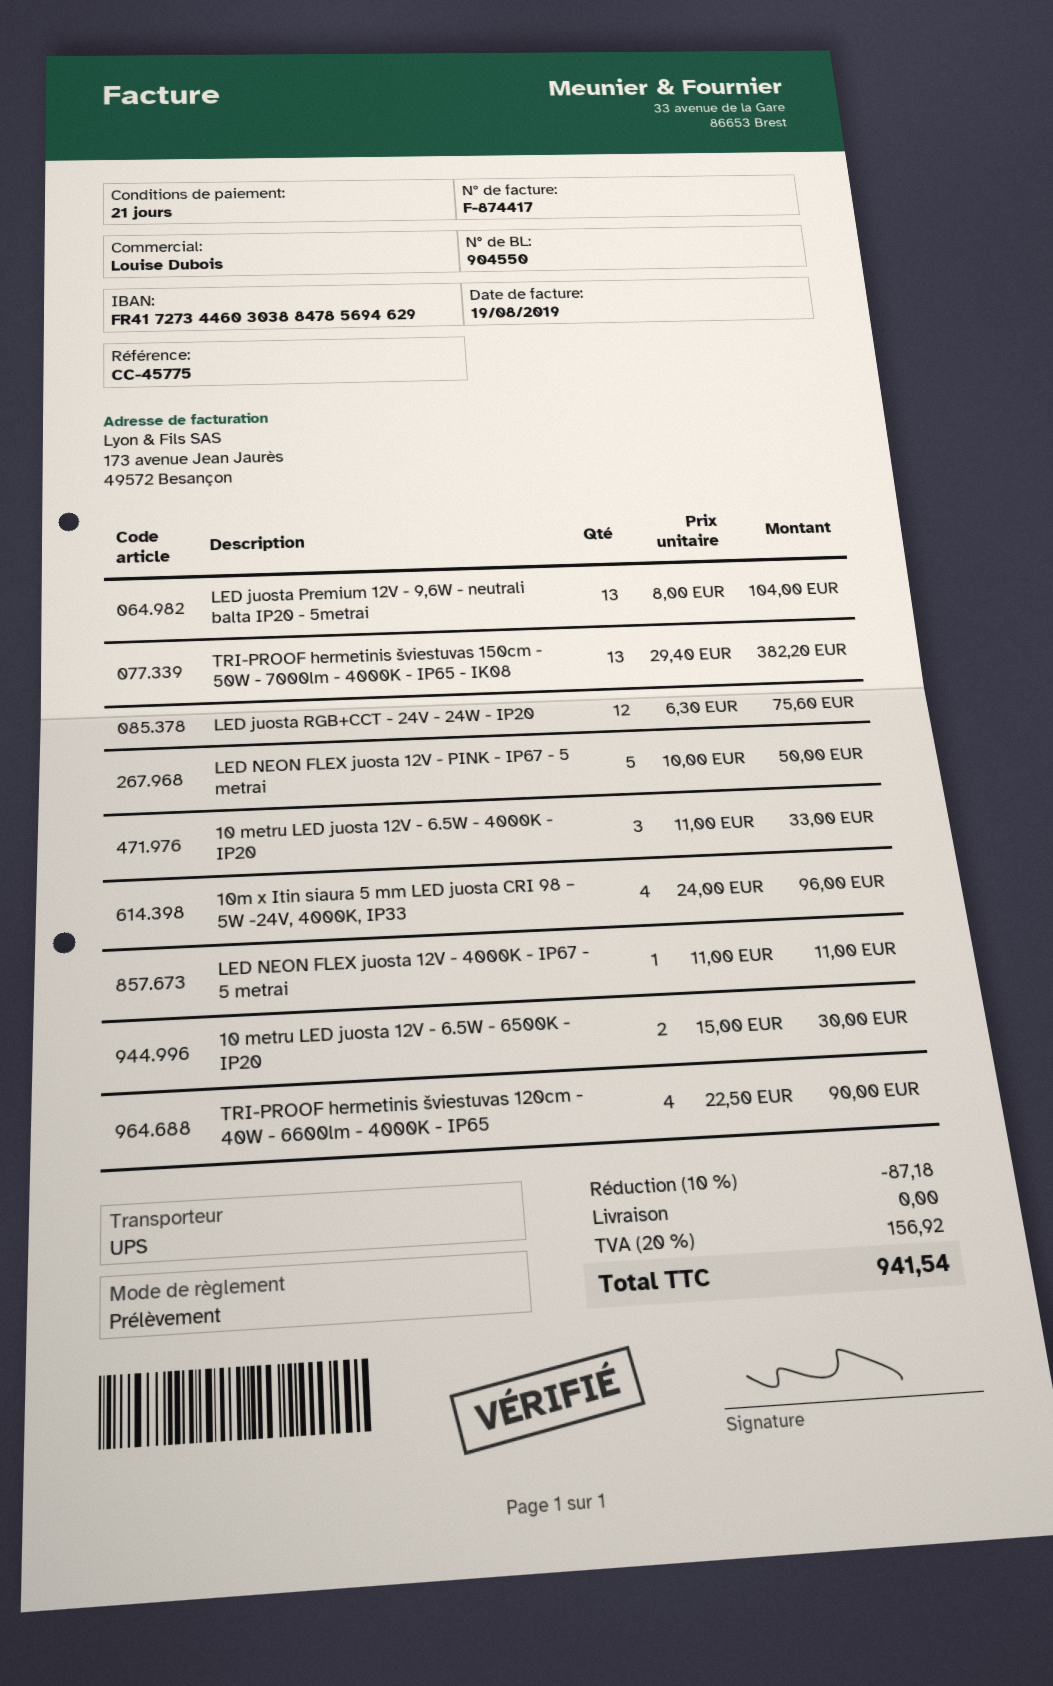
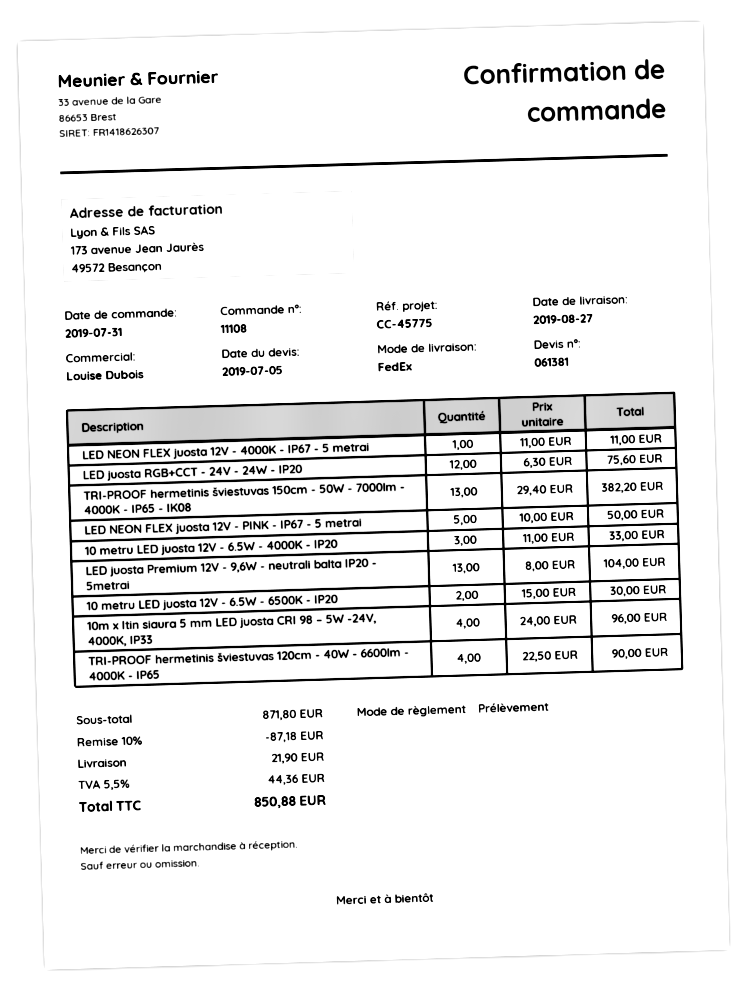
shipping method: UPS -> FedEx
shipping: 0.00 -> 21.90
tax: 20% = 156.92 -> 5.5% = 44.36
total: 941.54 -> 850.88

